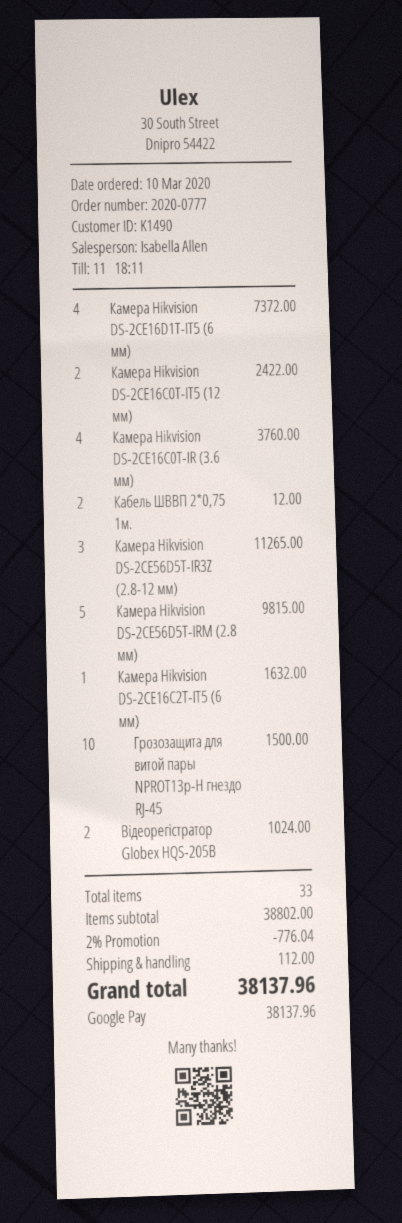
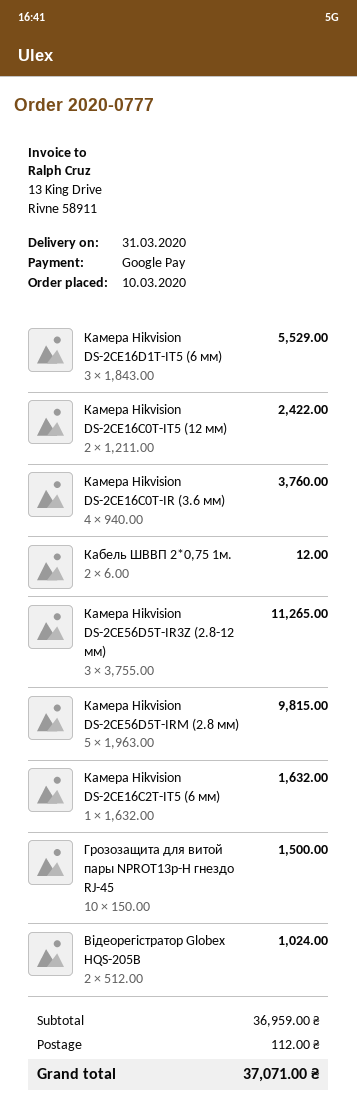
Камера Hikvision DS-2CE16D1T-IT5 (6 мм): 4 for 7372.00 -> 3 for 5529.00
subtotal: 38802.00 -> 36959.00
discount: 2% = 776.04 -> none
total: 38137.96 -> 37071.00

